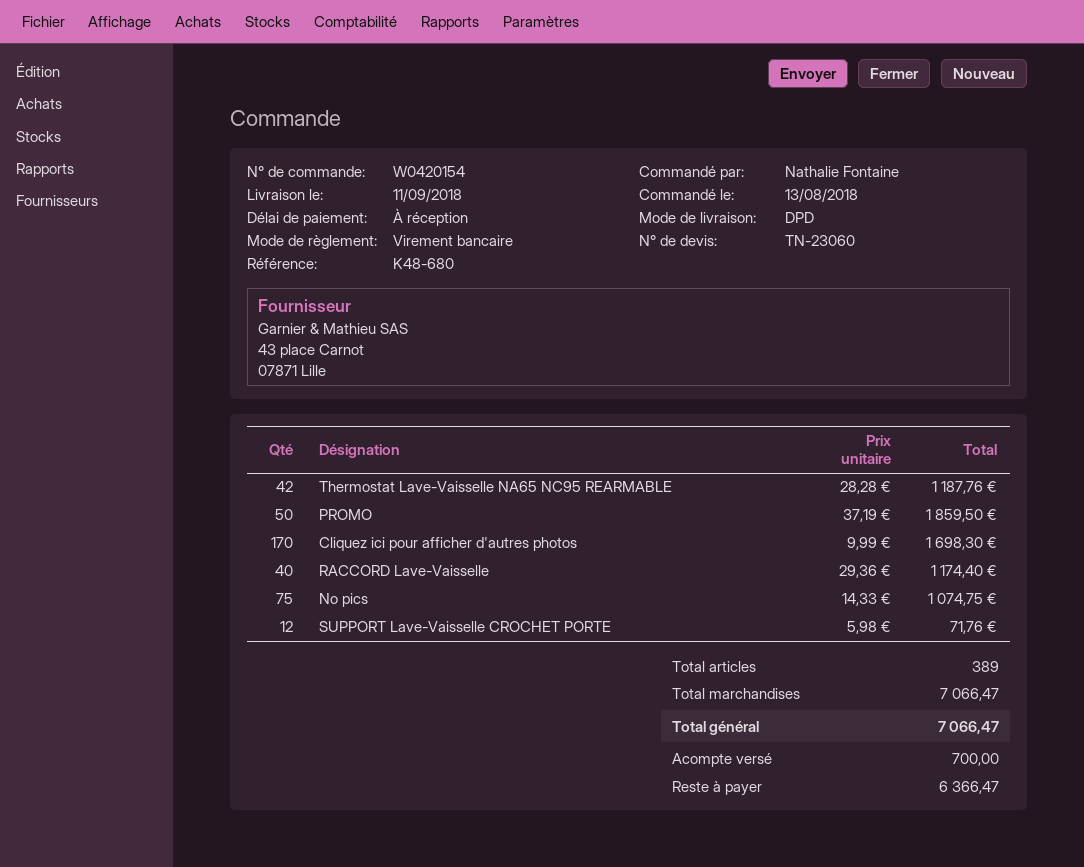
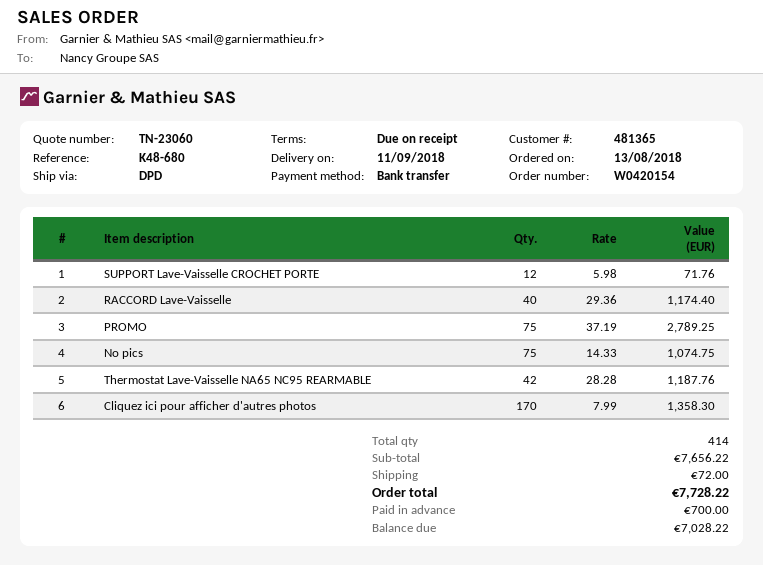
PROMO: 50 x 37.19 = 1859.50 -> 75 x 37.19 = 2789.25
Cliquez ici pour afficher d'autres photos: 170 x 9.99 = 1698.30 -> 170 x 7.99 = 1358.30
total quantity: 389 -> 414
subtotal: 7066.47 -> 7656.22
shipping: none -> 72.00
total: 7066.47 -> 7728.22
balance: 6366.47 -> 7028.22

